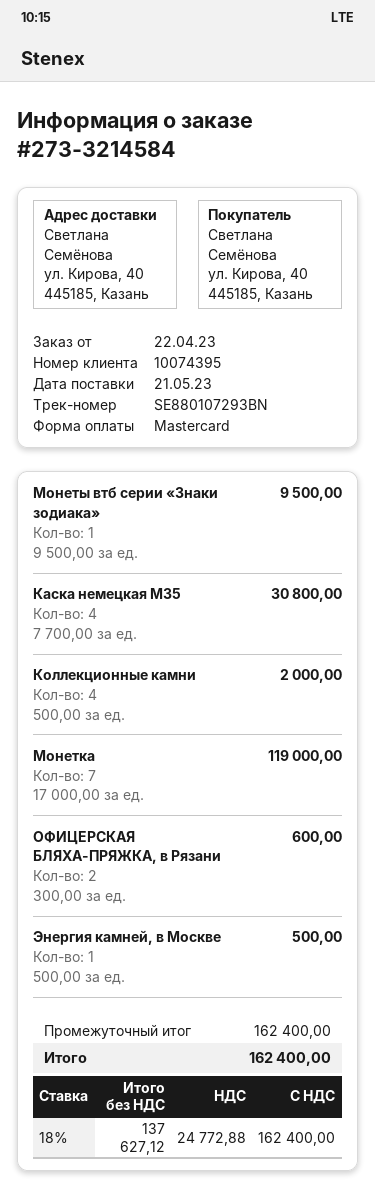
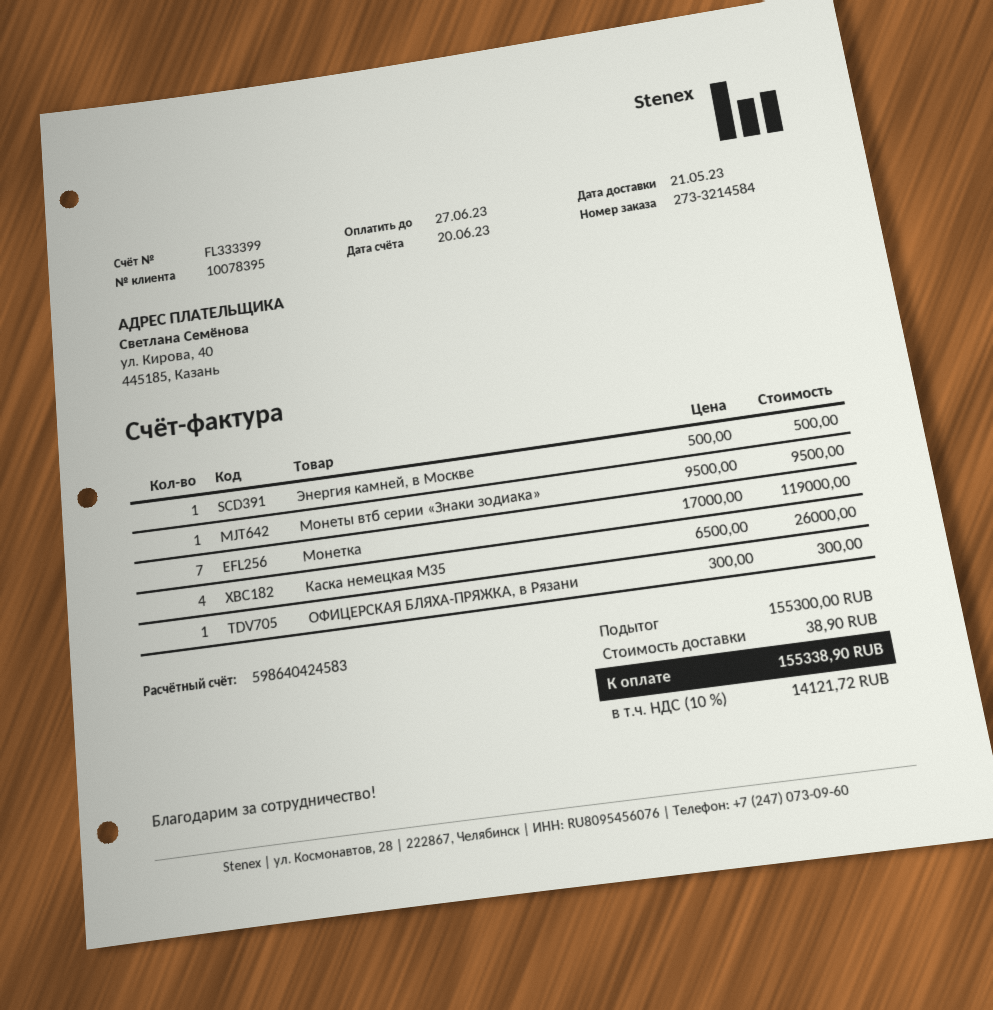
customer number: 10074395 -> 10078395
Каска немецкая М35: 4 x 7700.00 = 30800.00 -> 4 x 6500.00 = 26000.00
Коллекционные камни: 4 x 500.00 = 2000.00 -> none
ОФИЦЕРСКАЯ БЛЯХА-ПРЯЖКА, в Рязани: 2 x 300.00 = 600.00 -> 1 x 300.00 = 300.00
subtotal: 162400.00 -> 155300.00
shipping: none -> 38.90
tax: 18% = 24772.88 -> 10% = 14121.72
total: 162400.00 -> 155338.90

